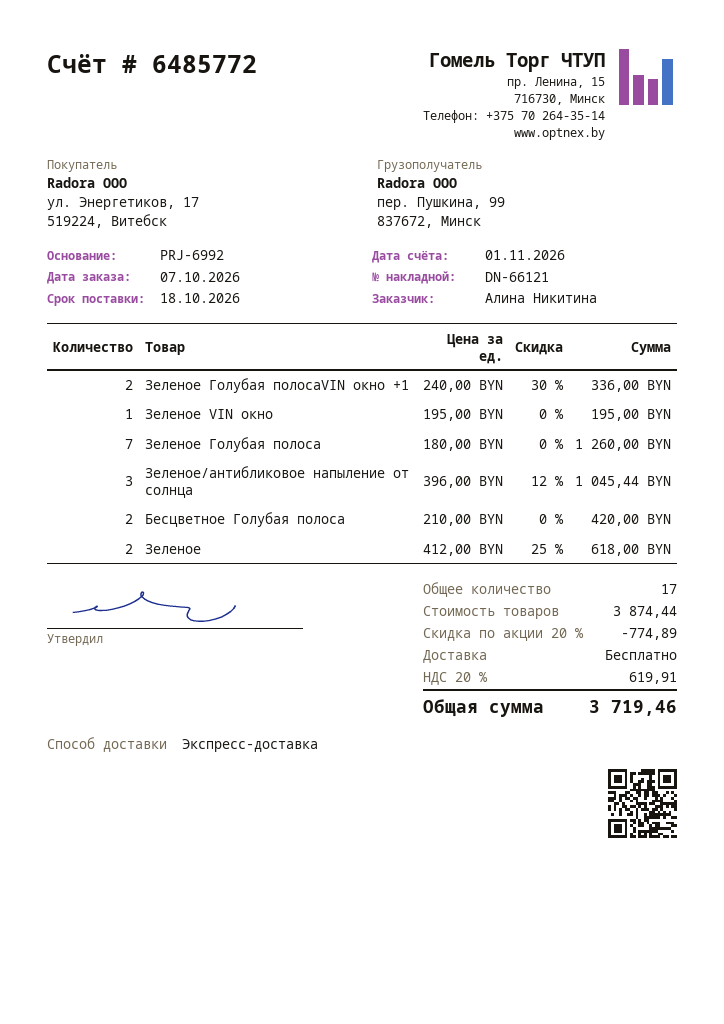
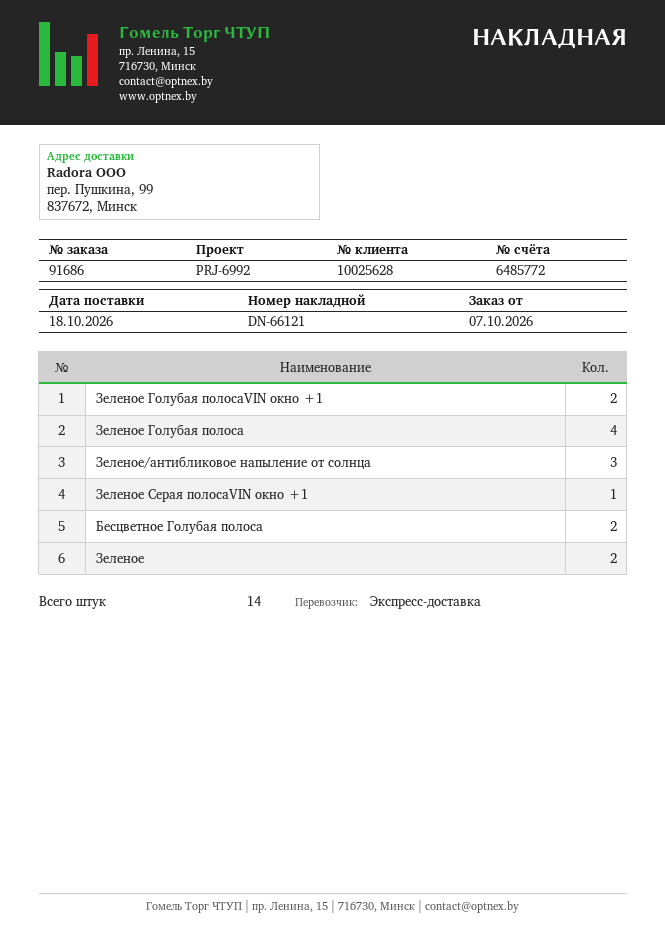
Зеленое VIN окно: 1 -> none
Зеленое Голубая полоса: 7 -> 4
Зеленое Серая полосаVIN окно +1: none -> 1
total quantity: 17 -> 14

